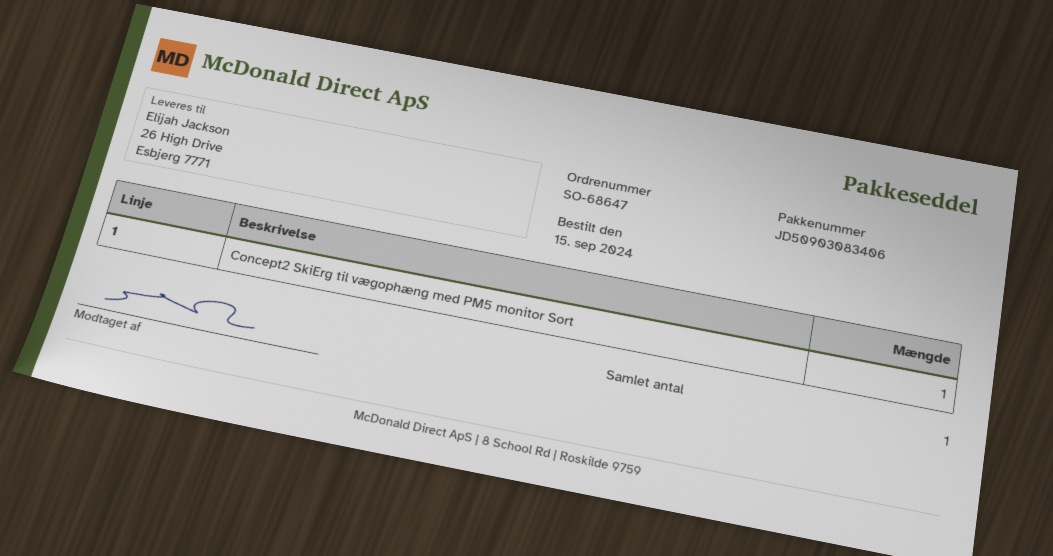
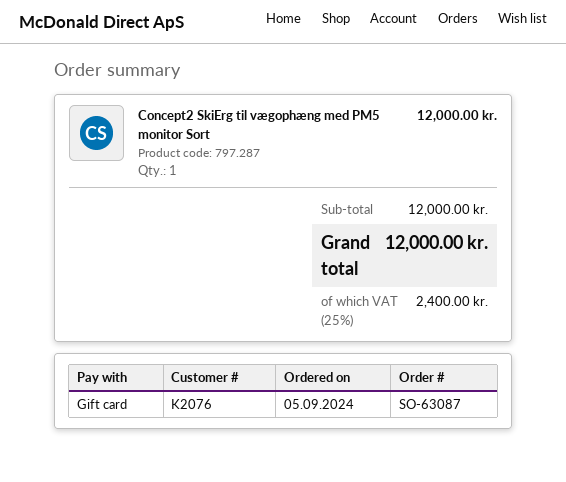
order number: SO-68647 -> SO-63087
order date: 2024-09-15 -> 2024-09-05

